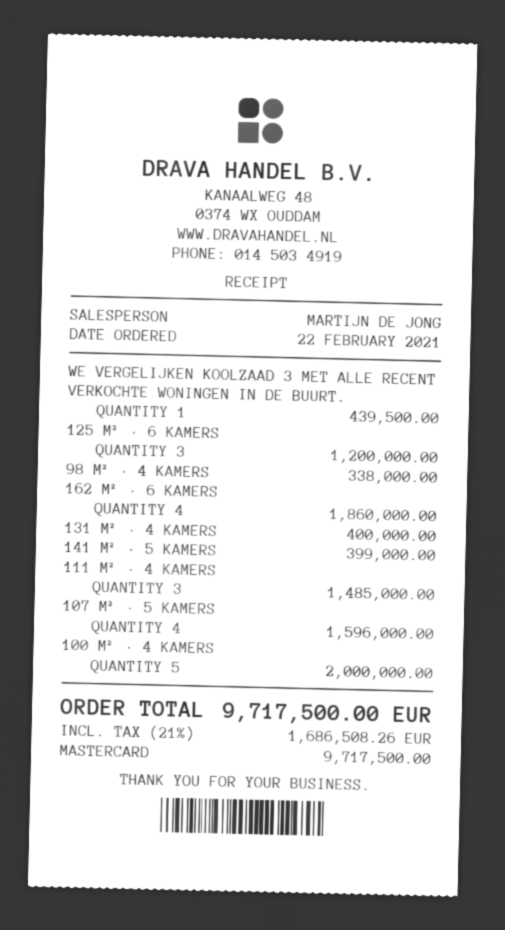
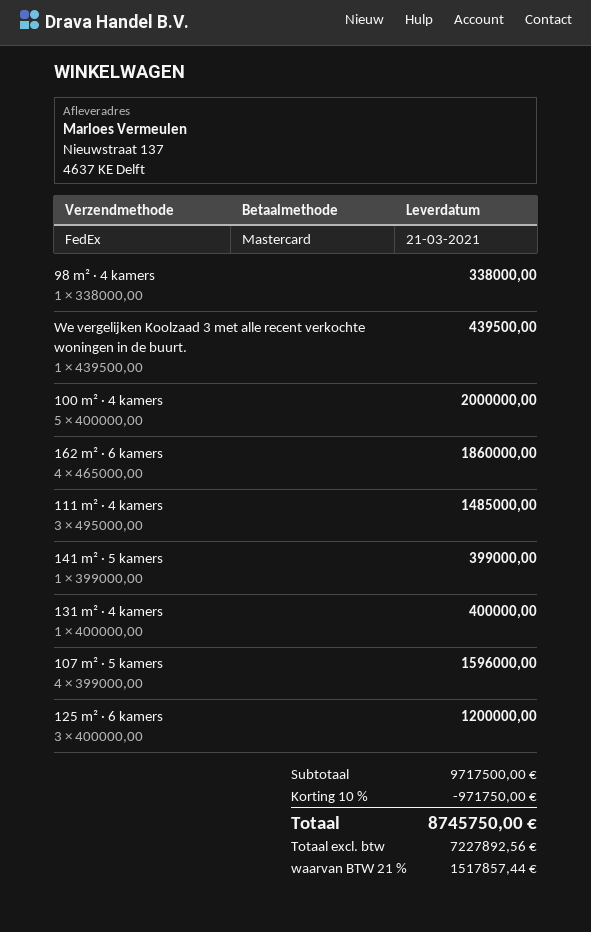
discount: none -> 10% = 971750.00
tax: 21% = 1686508.26 -> 21% = 1517857.44
total: 9717500.00 -> 8745750.00

